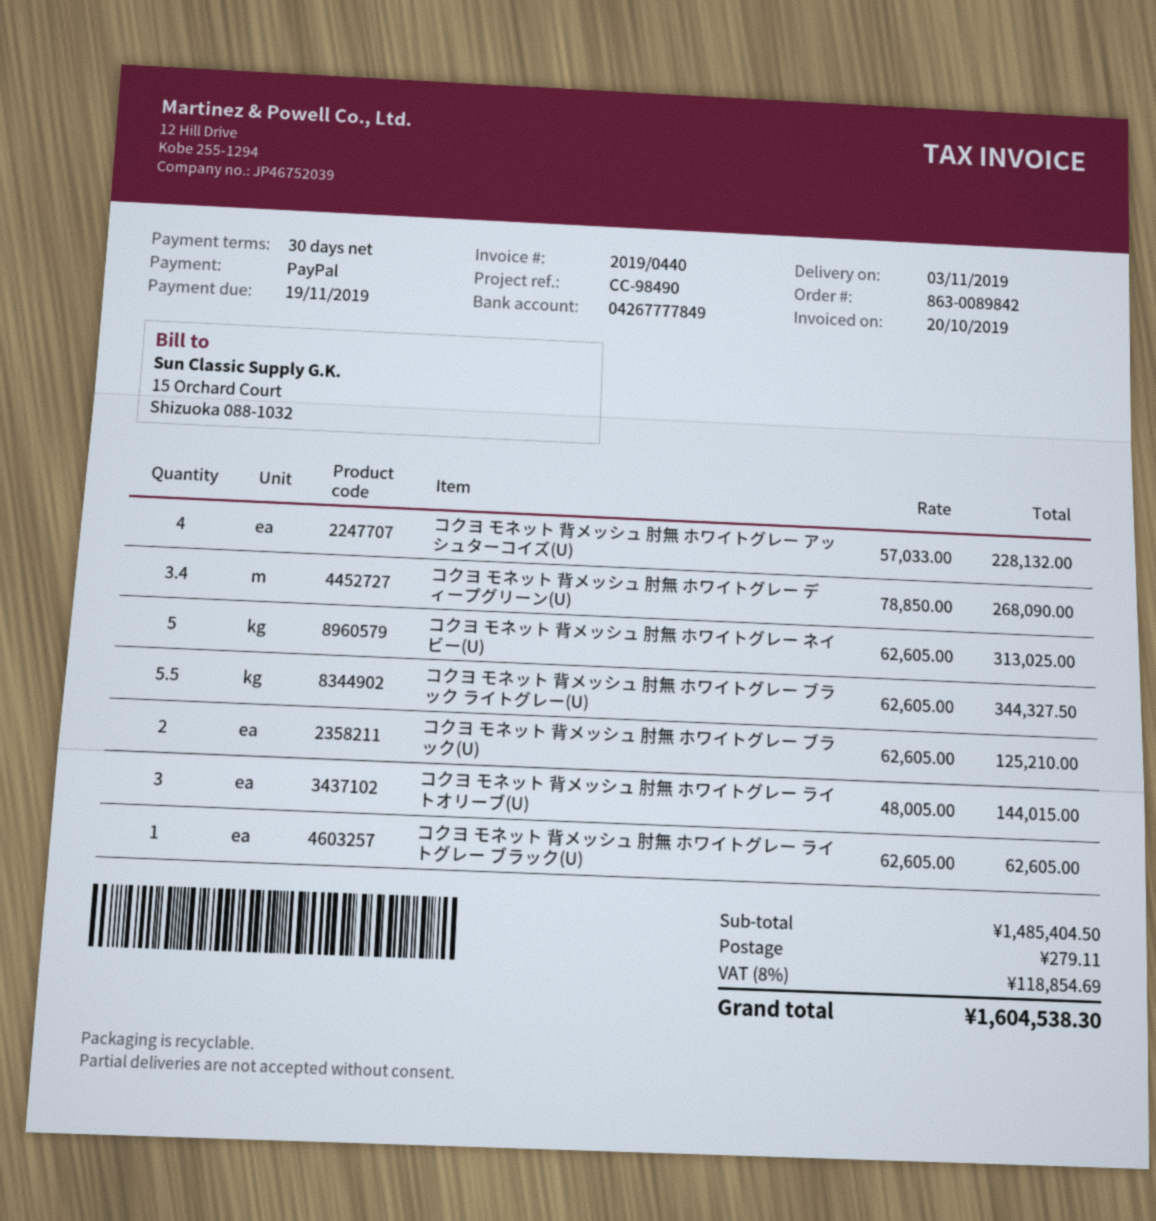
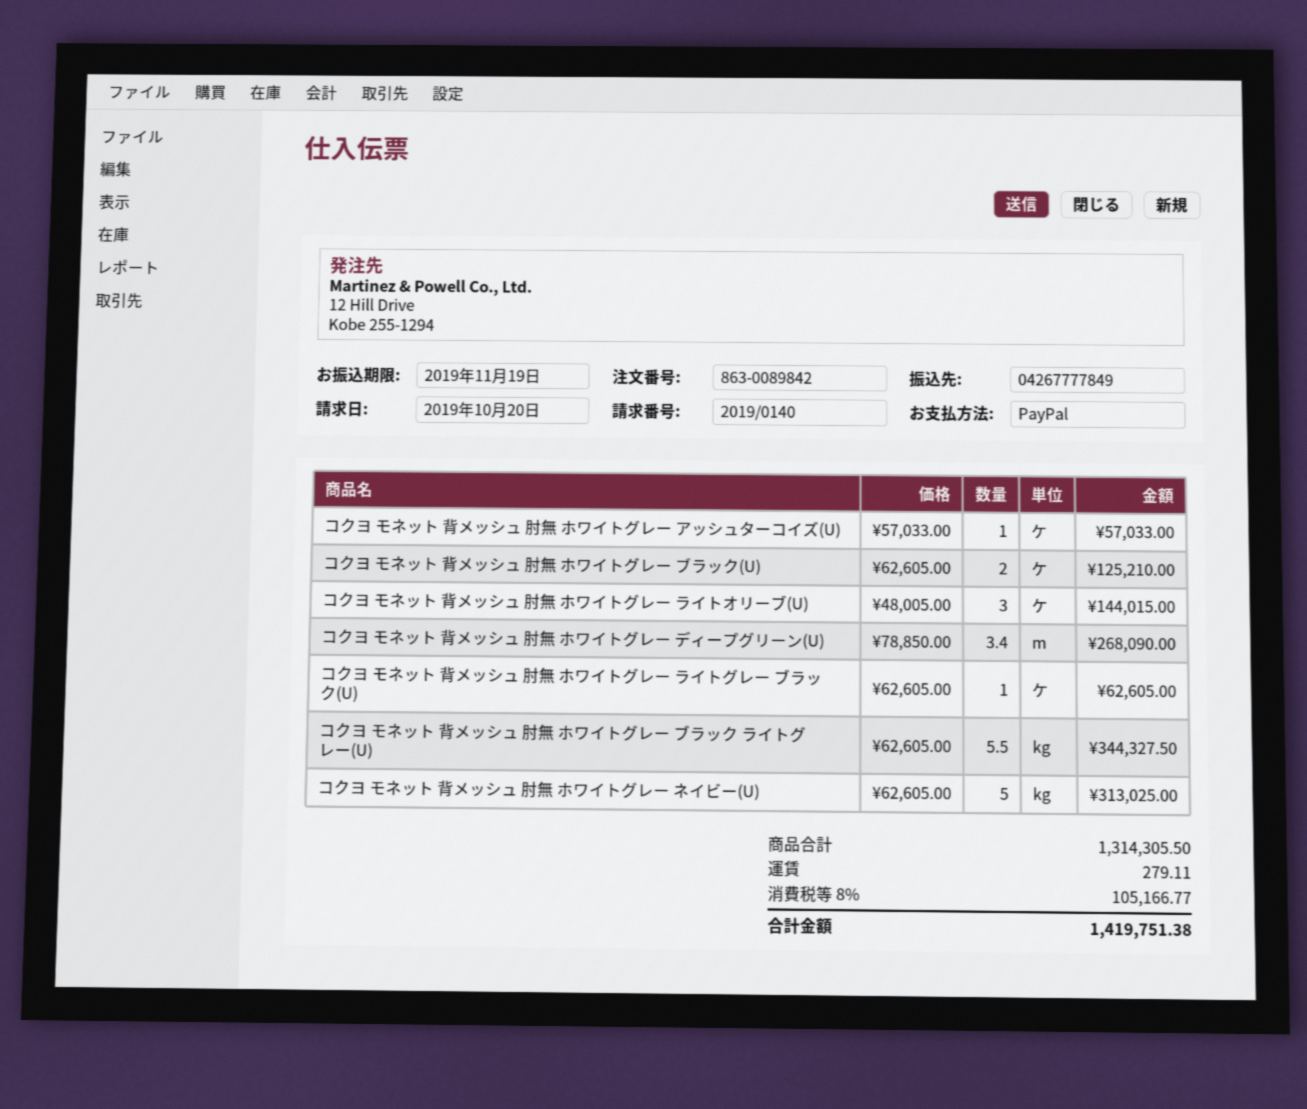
invoice number: 2019/0440 -> 2019/0140
コクヨ モネット 背メッシュ 肘無 ホワイトグレー アッシュターコイズ(U): 4 x 57033.00 = 228132.00 -> 1 x 57033.00 = 57033.00
subtotal: 1485404.50 -> 1314305.50
tax: 8% = 118854.69 -> 8% = 105166.77
total: 1604538.30 -> 1419751.38

